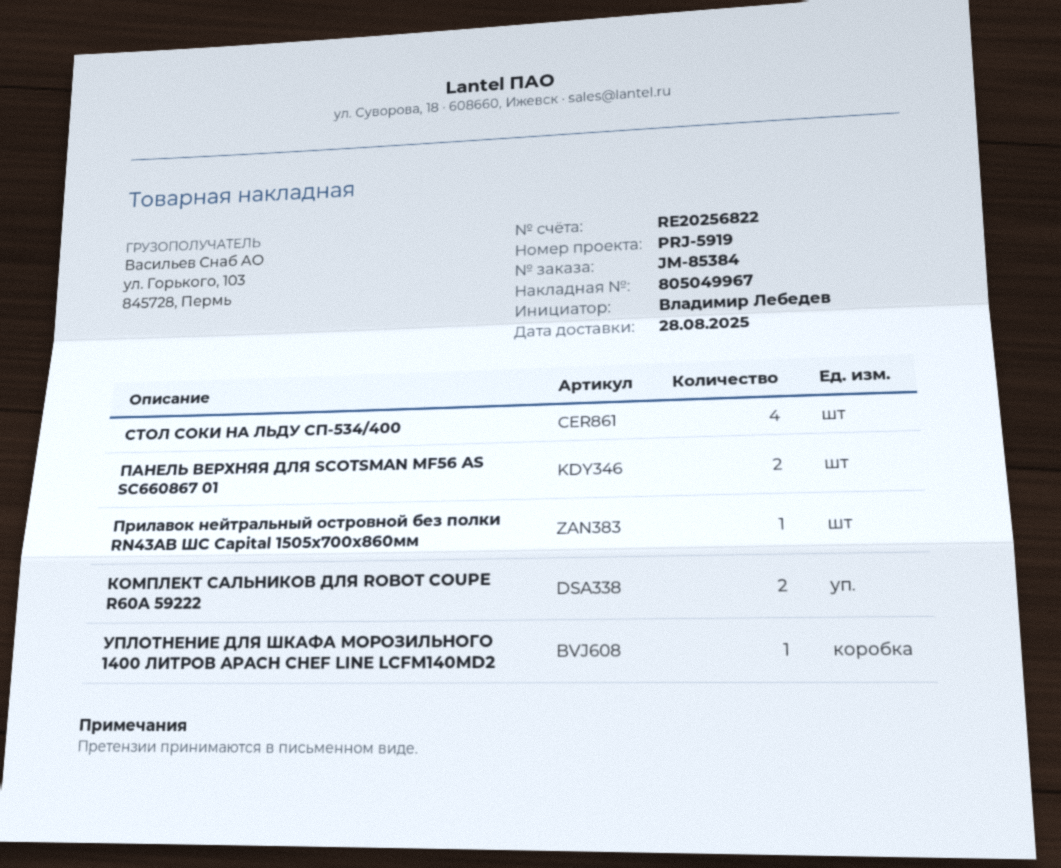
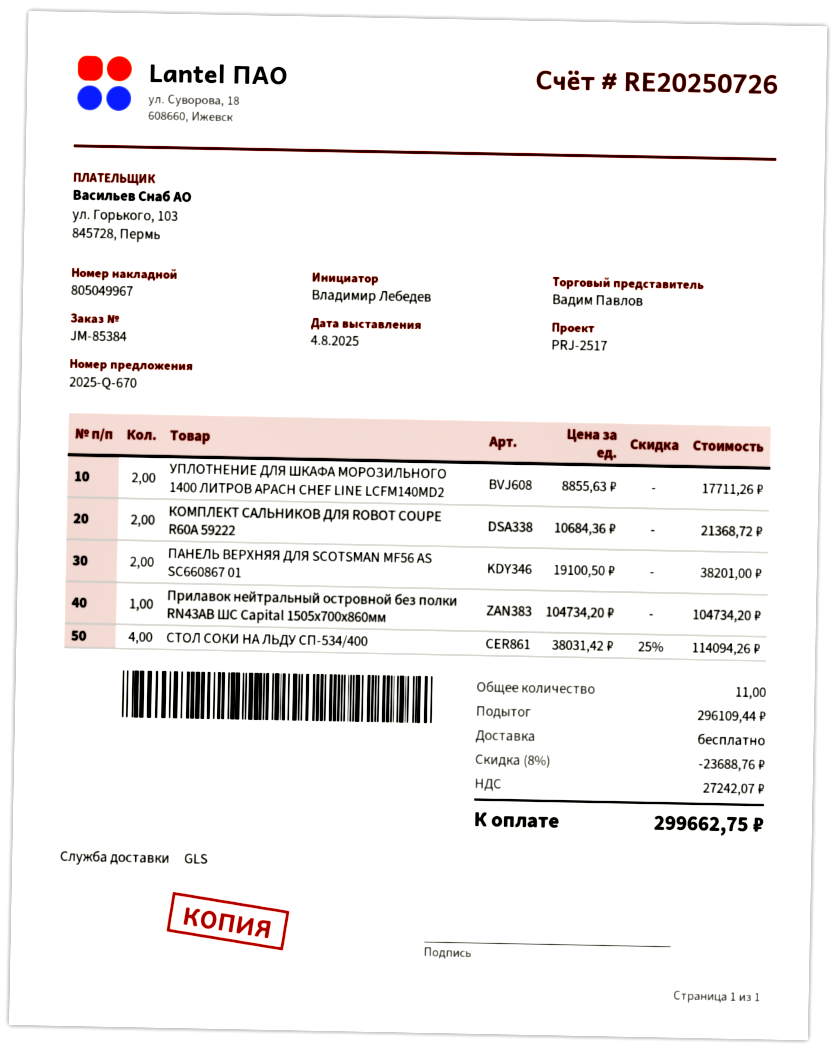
invoice number: RE20256822 -> RE20250726
reference: PRJ-5919 -> PRJ-2517
УПЛОТНЕНИЕ ДЛЯ ШКАФА МОРОЗИЛЬНОГО 1400 ЛИТРОВ APACH CHEF LINE LCFM140MD2: 1 -> 2

